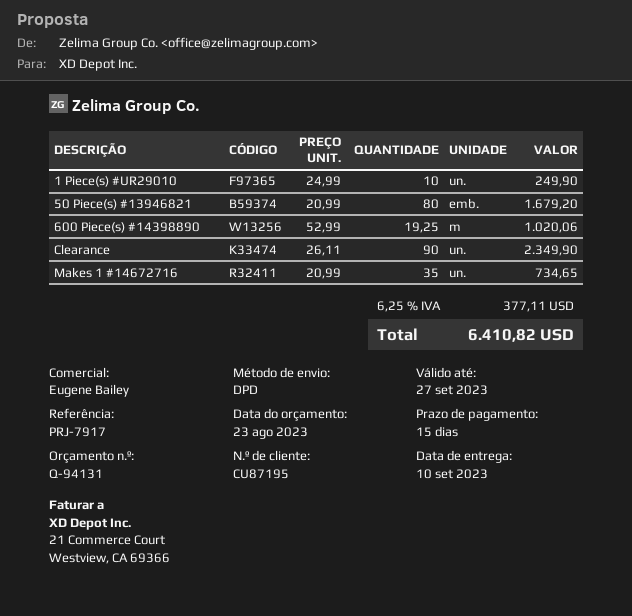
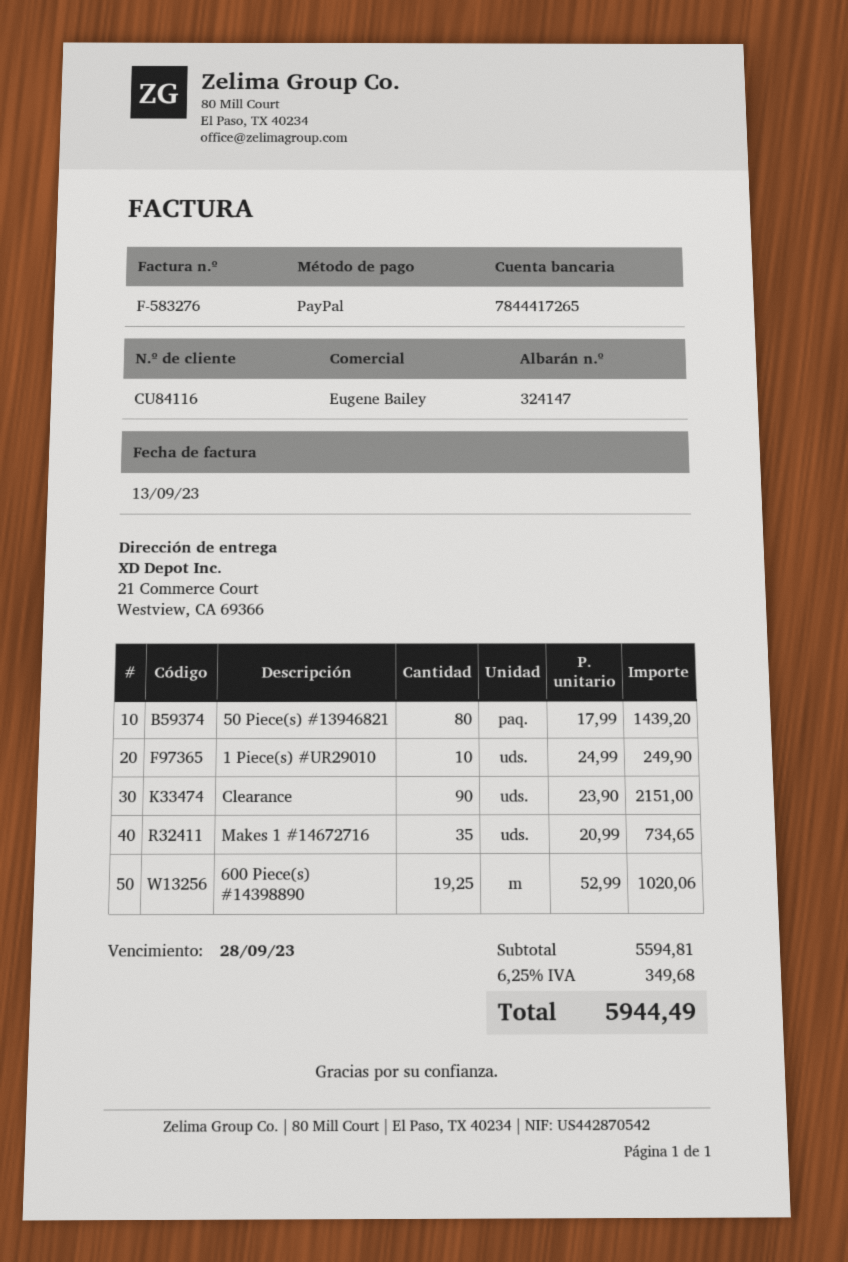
customer number: CU87195 -> CU84116
50 Piece(s) #13946821: 80 x 20.99 = 1679.20 -> 80 x 17.99 = 1439.20
Clearance: 90 x 26.11 = 2349.90 -> 90 x 23.90 = 2151.00
tax: 6.25% = 377.11 -> 6.25% = 349.68
total: 6410.82 -> 5944.49

